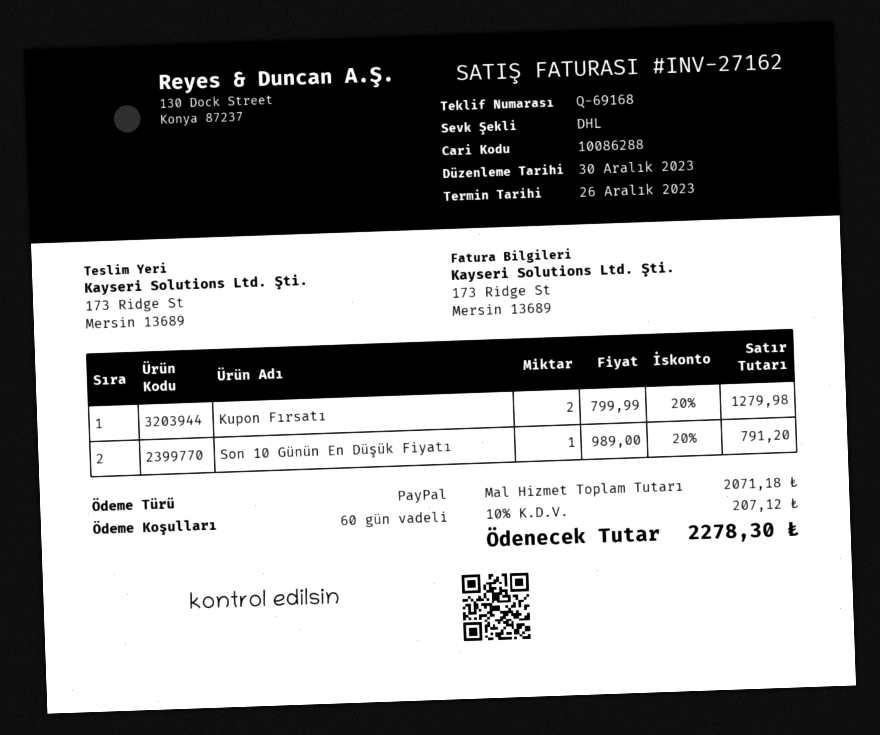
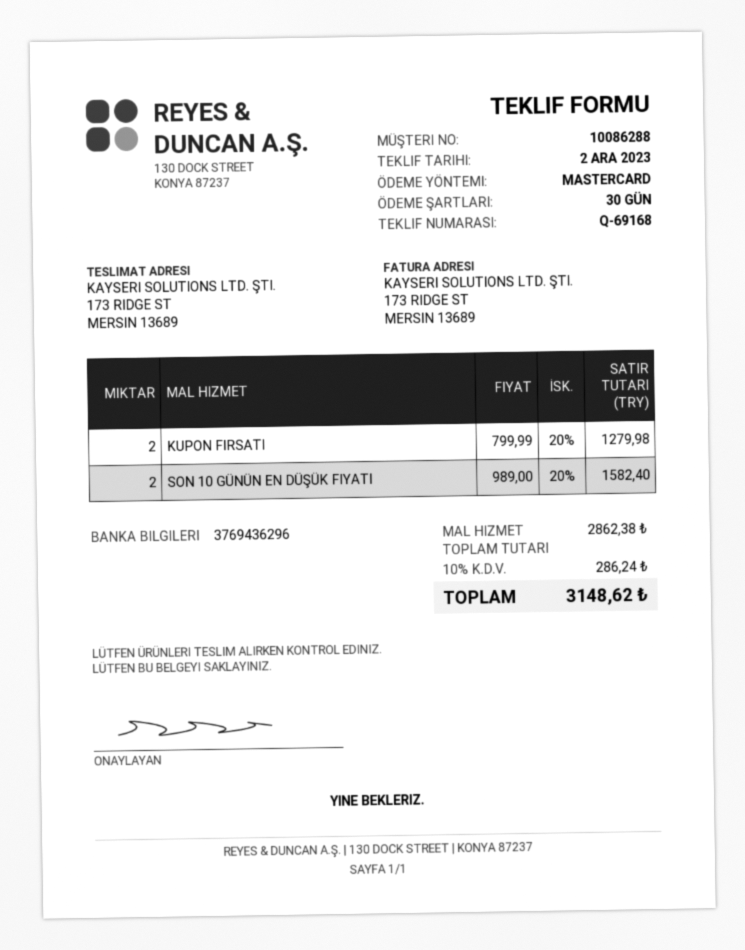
payment terms: 60 days -> 30 days
payment method: PayPal -> Mastercard
Son 10 Günün En Düşük Fiyatı: 1 x 989.00 - 20% = 791.20 -> 2 x 989.00 - 20% = 1582.40
subtotal: 2071.18 -> 2862.38
tax: 10% = 207.12 -> 10% = 286.24
total: 2278.30 -> 3148.62

